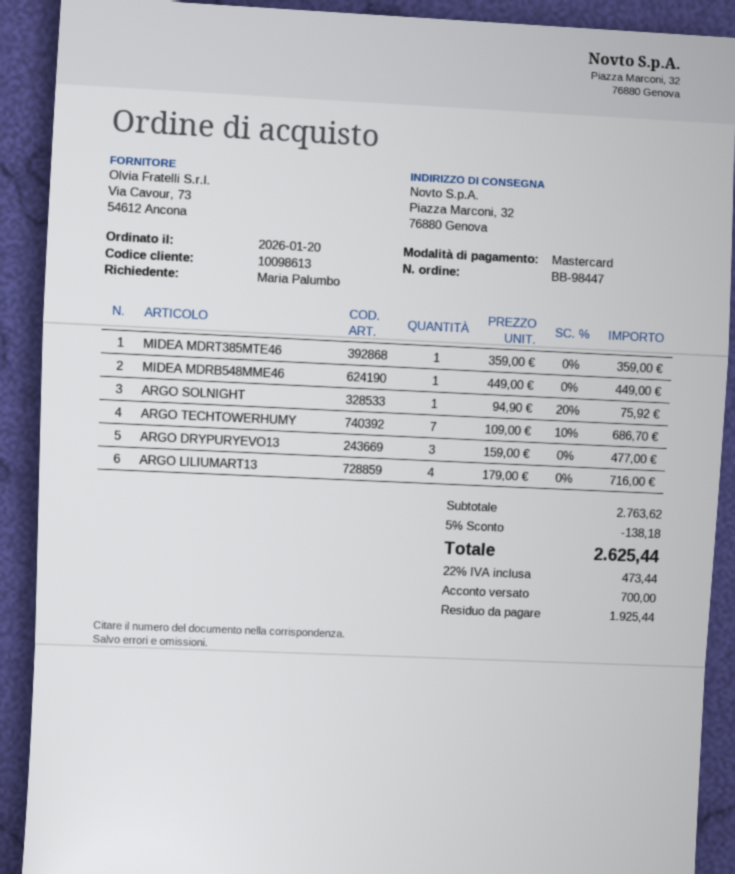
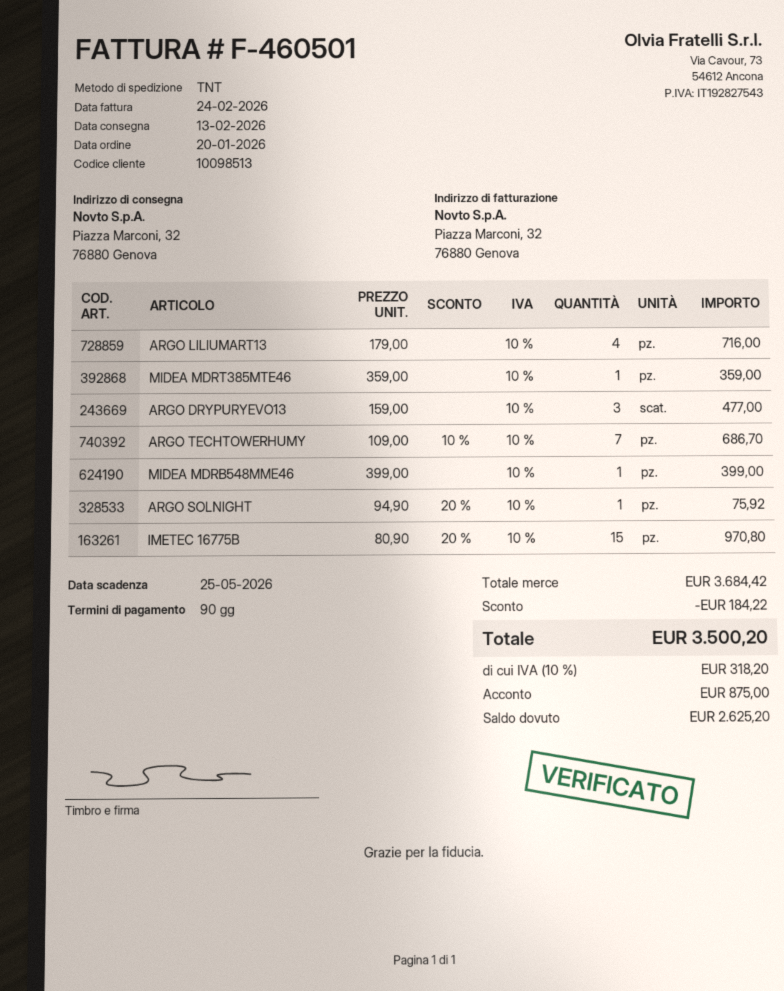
customer number: 10098613 -> 10098513
MIDEA MDRB548MME46: 1 x 449.00 = 449.00 -> 1 x 399.00 = 399.00
IMETEC 16775B: none -> 15 x 80.90 - 20% = 970.80
subtotal: 2763.62 -> 3684.42
discount: 138.18 -> 184.22
tax: 22% = 473.44 -> 10% = 318.20
total: 2625.44 -> 3500.20
deposit: 700.00 -> 875.00
balance: 1925.44 -> 2625.20

